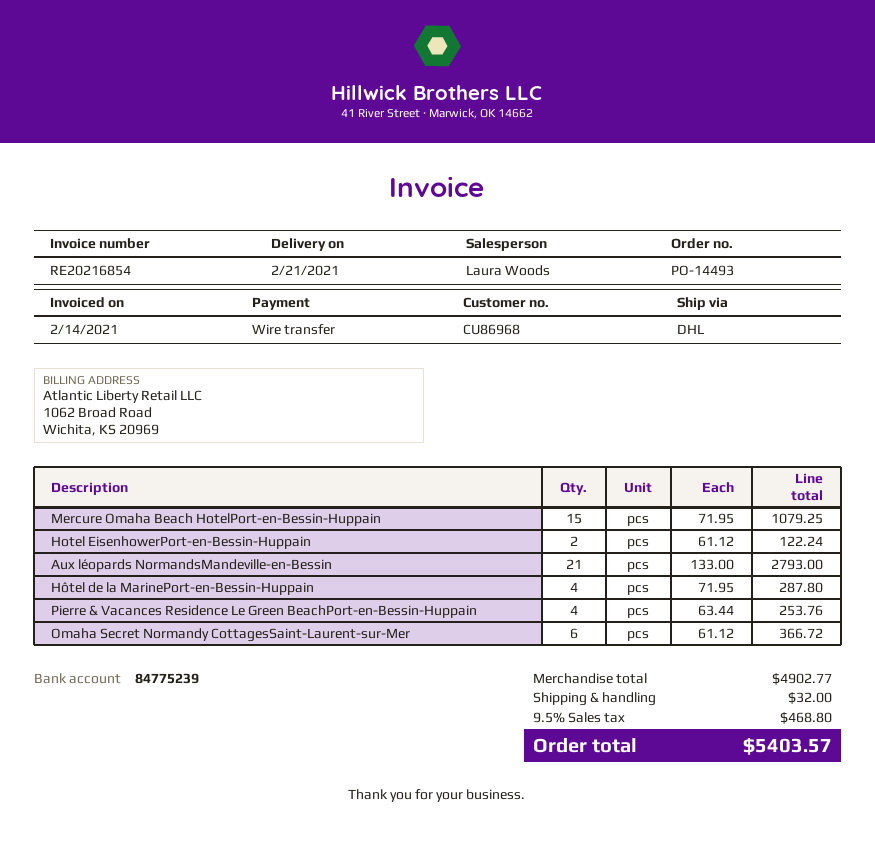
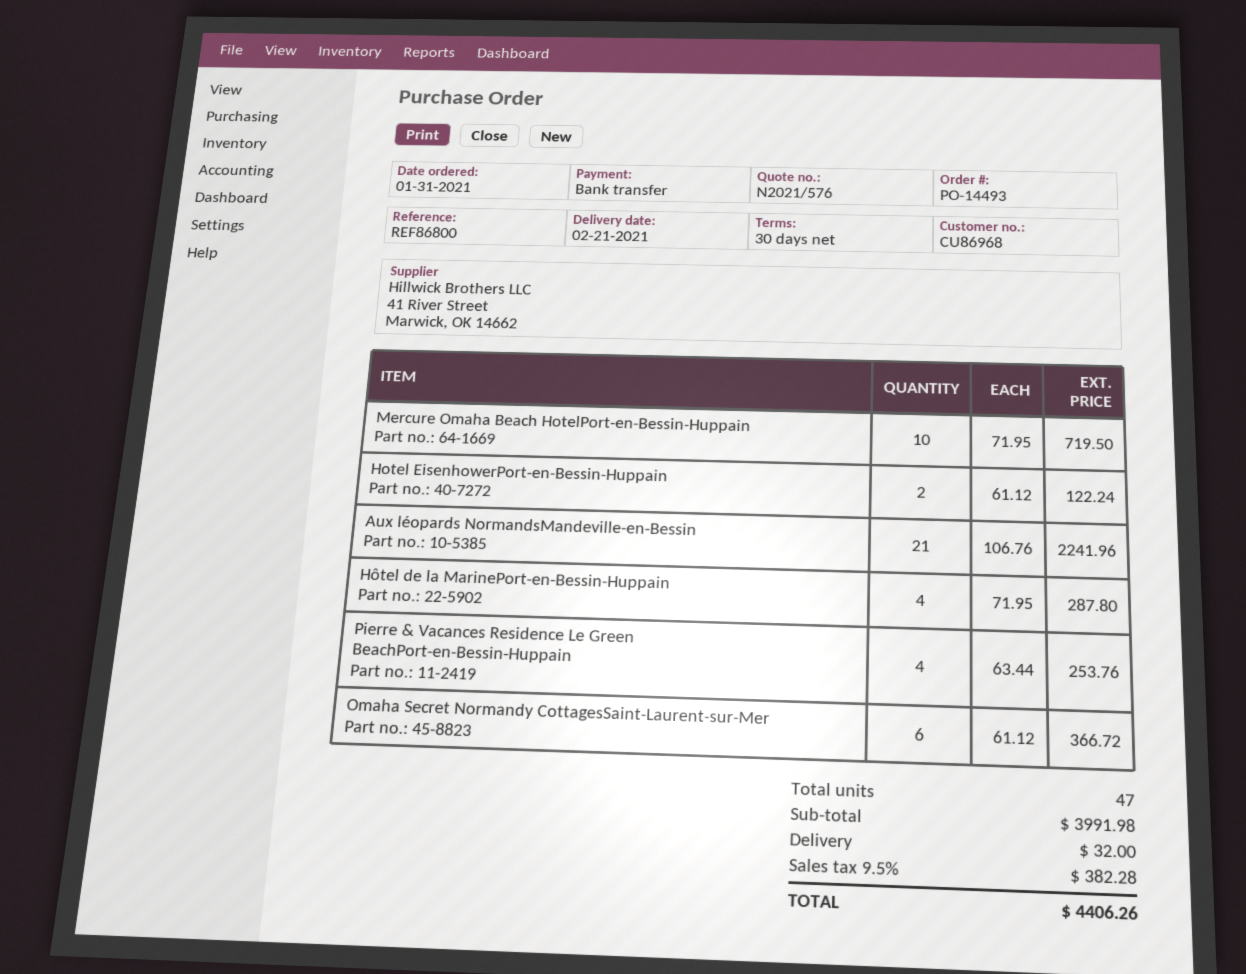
Mercure Omaha Beach HotelPort-en-Bessin-Huppain: 15 x 71.95 = 1079.25 -> 10 x 71.95 = 719.50
Aux léopards NormandsMandeville-en-Bessin: 21 x 133.00 = 2793.00 -> 21 x 106.76 = 2241.96
subtotal: 4902.77 -> 3991.98
tax: 9.5% = 468.80 -> 9.5% = 382.28
total: 5403.57 -> 4406.26

